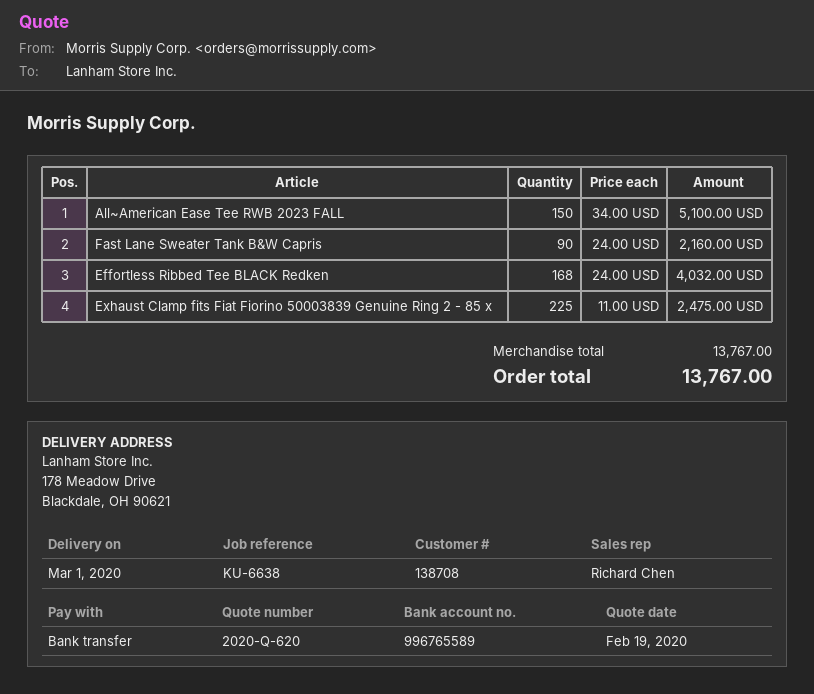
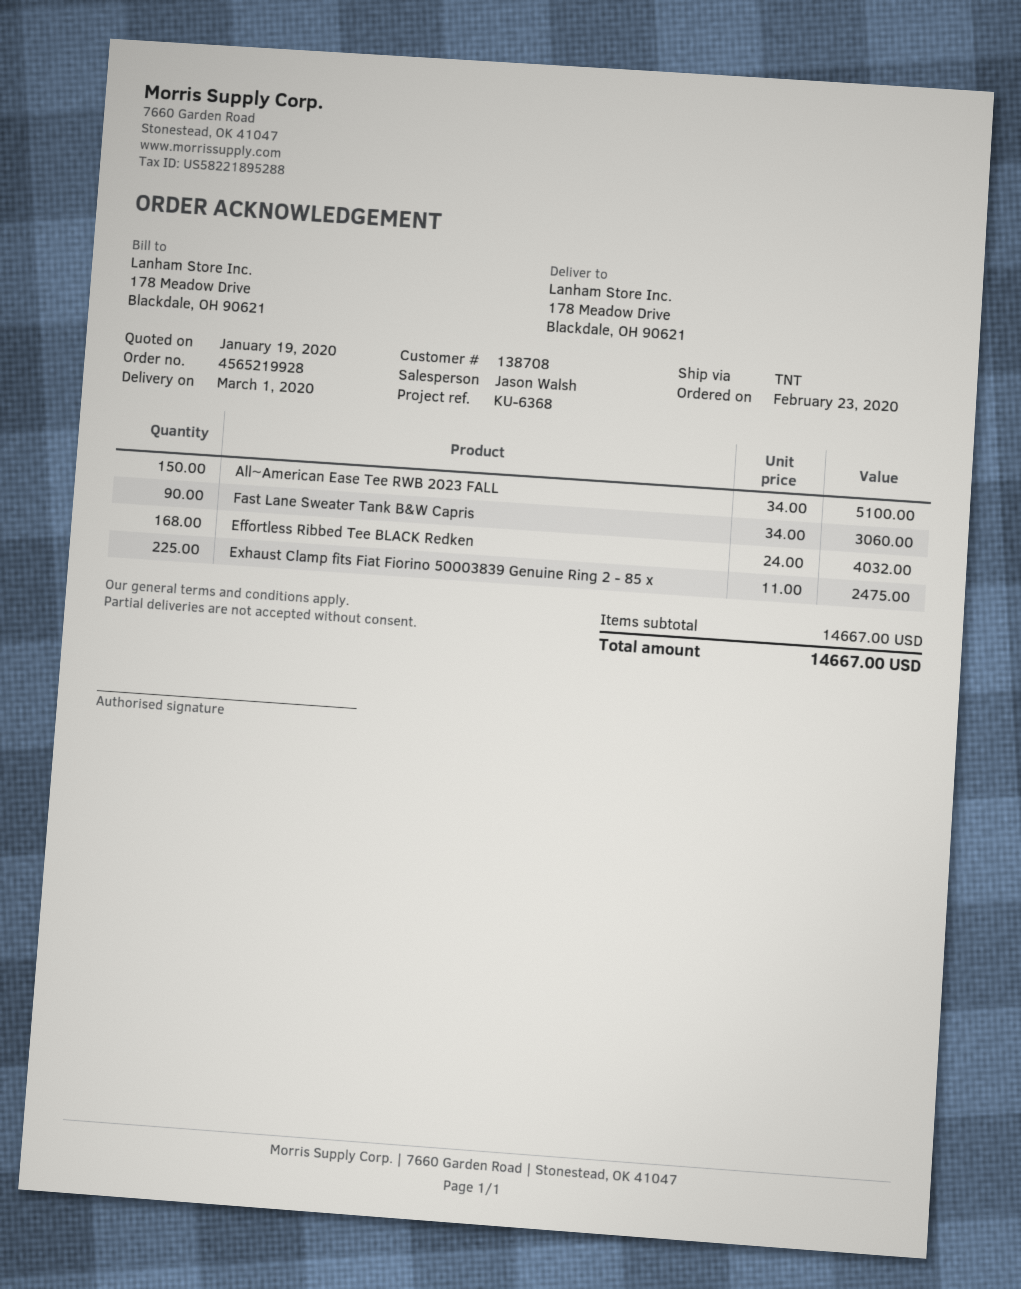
quote date: 2020-02-19 -> 2020-01-19
reference: KU-6638 -> KU-6368
sales rep: Richard Chen -> Jason Walsh
Fast Lane Sweater Tank B&W Capris: 90 x 24.00 = 2160.00 -> 90 x 34.00 = 3060.00
subtotal: 13767.00 -> 14667.00
total: 13767.00 -> 14667.00

